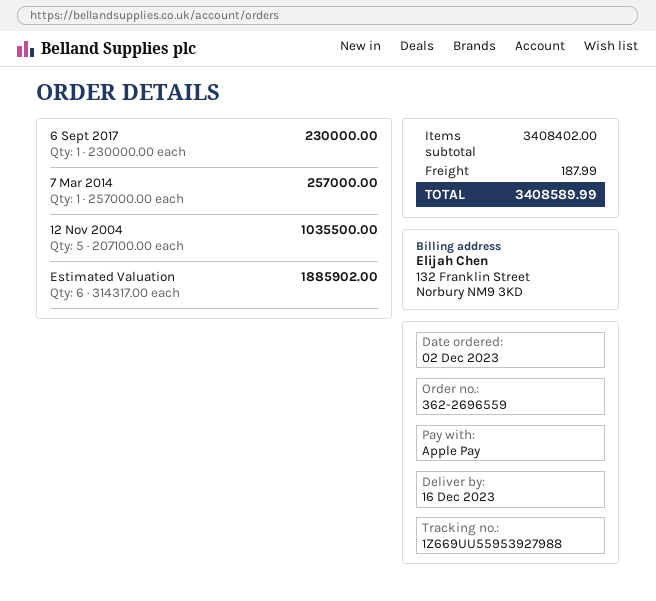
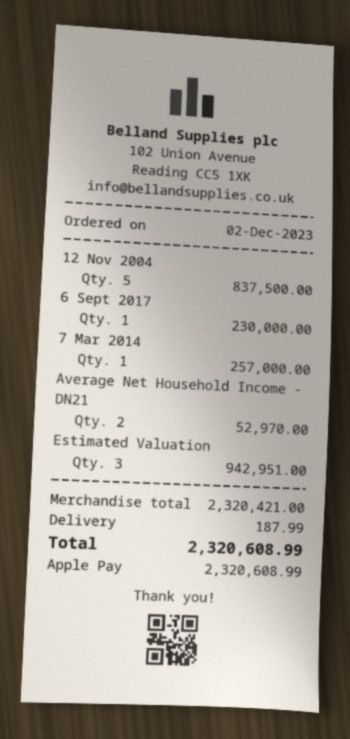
12 Nov 2004: 5 for 1035500.00 -> 5 for 837500.00
Estimated Valuation: 6 for 1885902.00 -> 3 for 942951.00
Average Net Household Income - DN21: none -> 2 for 52970.00
subtotal: 3408402.00 -> 2320421.00
total: 3408589.99 -> 2320608.99

